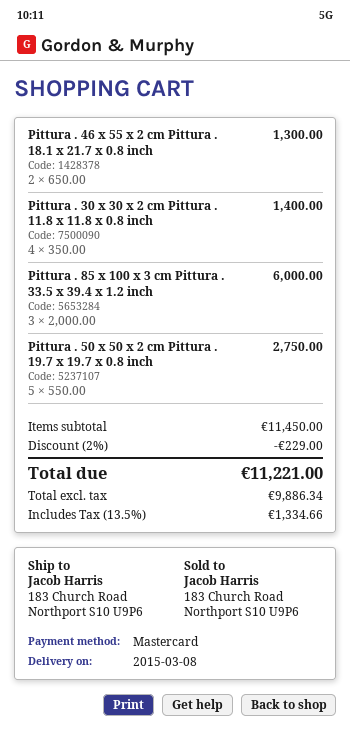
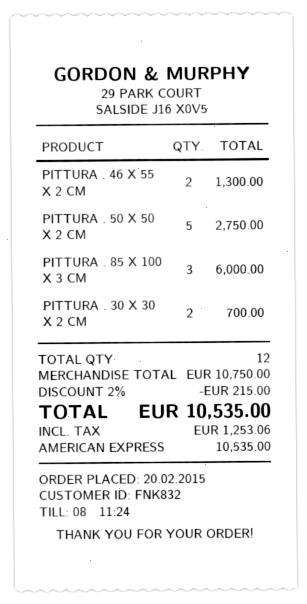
payment method: Mastercard -> American Express
Pittura . 30 x 30 x 2 cm Pittura . 11.8 x 11.8 x 0.8 inch: 4 for 1400.00 -> 2 for 700.00
subtotal: 11450.00 -> 10750.00
discount: 2% = 229.00 -> 2% = 215.00
tax: 1334.66 -> 1253.06
total: 11221.00 -> 10535.00

